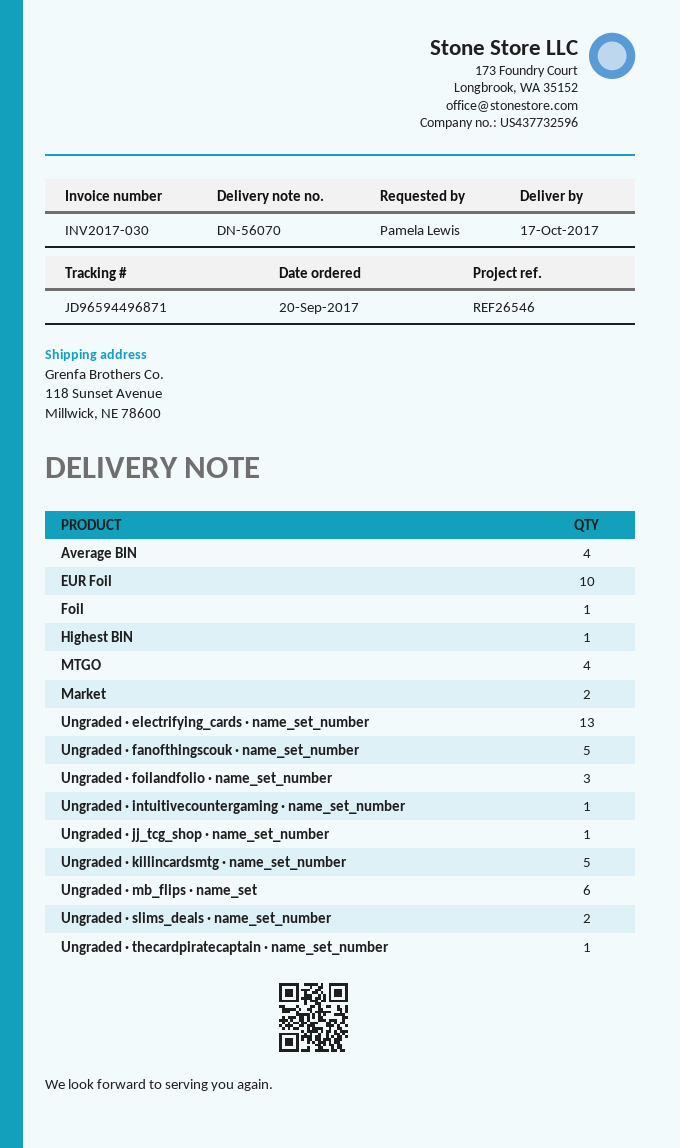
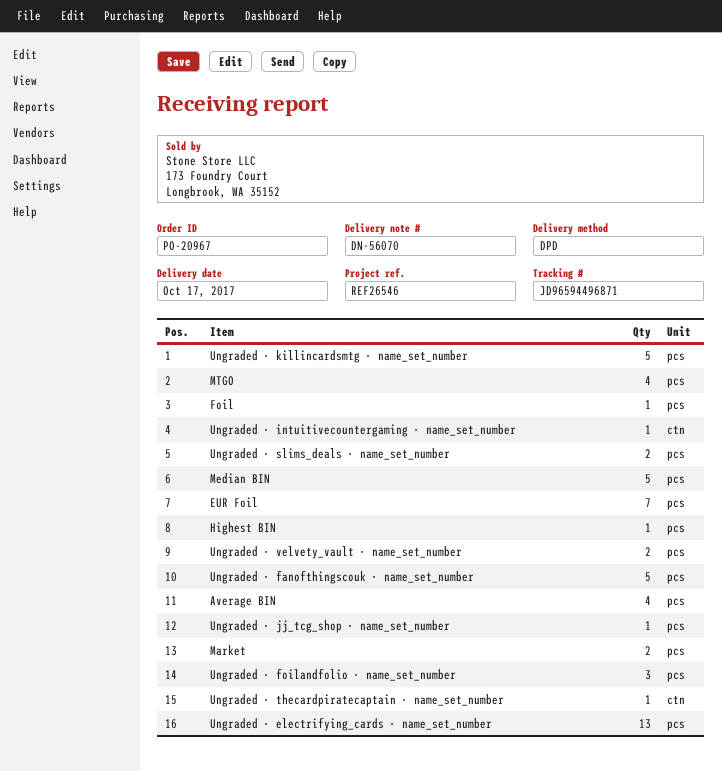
EUR Foil: 10 -> 7
Ungraded · mb_flips · name_set: 6 -> none
Median BIN: none -> 5
Ungraded · velvety_vault · name_set_number: none -> 2

